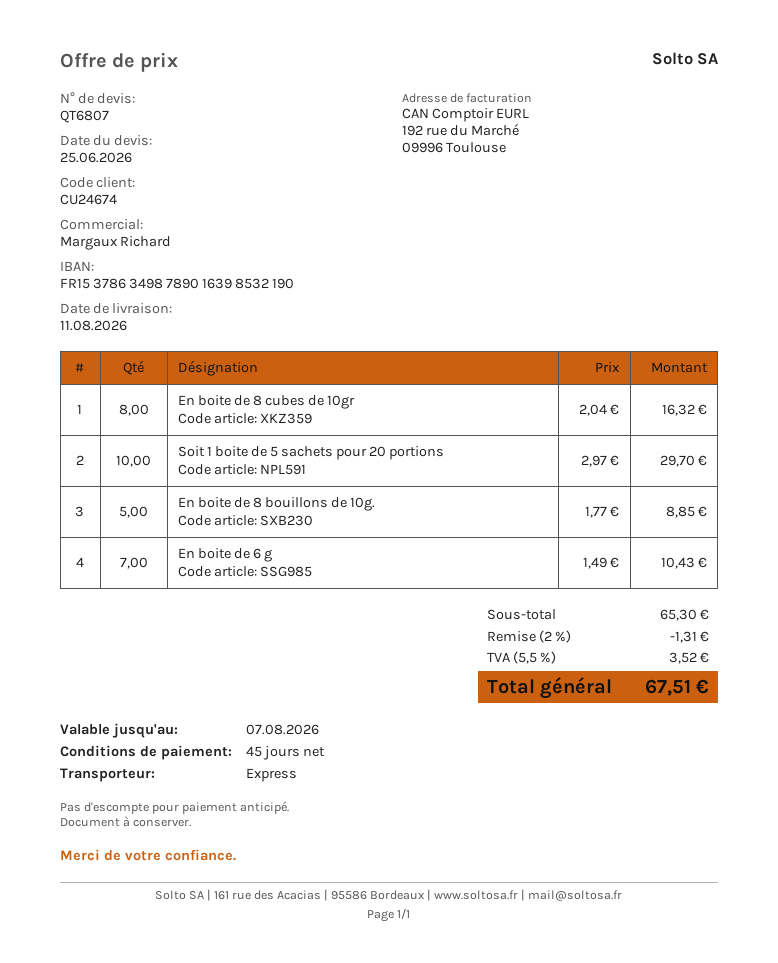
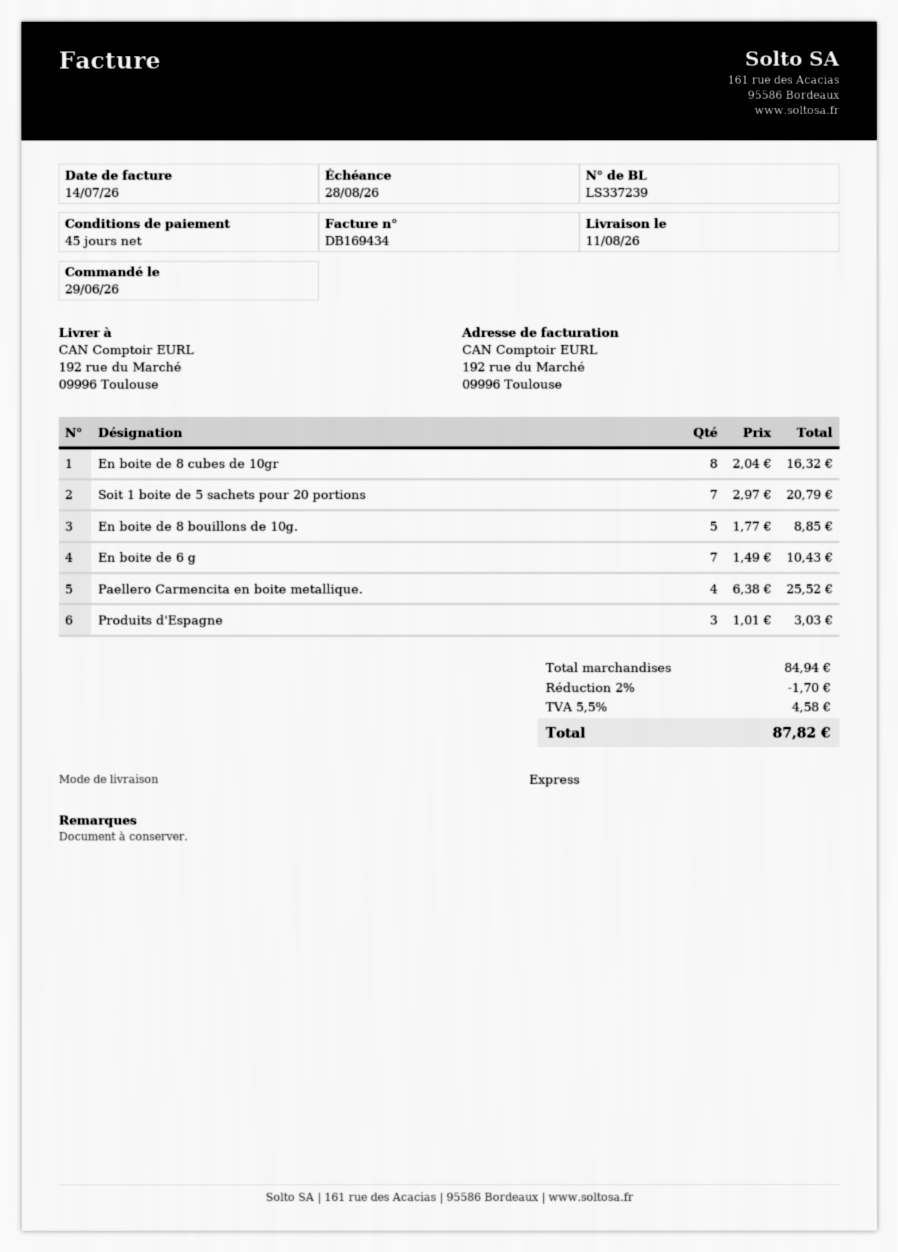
Soit 1 boite de 5 sachets pour 20 portions: 10 x 2.97 = 29.70 -> 7 x 2.97 = 20.79
Paellero Carmencita en boite metallique.: none -> 4 x 6.38 = 25.52
Produits d'Espagne: none -> 3 x 1.01 = 3.03
subtotal: 65.30 -> 84.94
discount: 2% = 1.31 -> 2% = 1.70
tax: 5.5% = 3.52 -> 5.5% = 4.58
total: 67.51 -> 87.82

